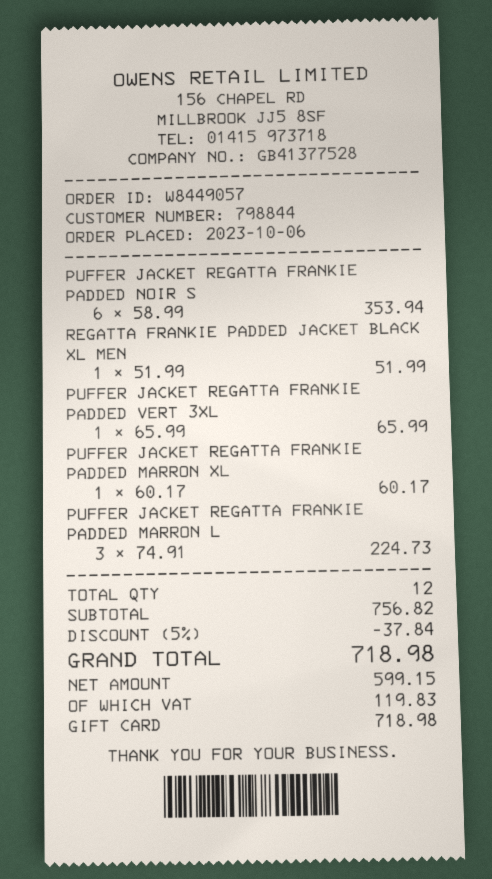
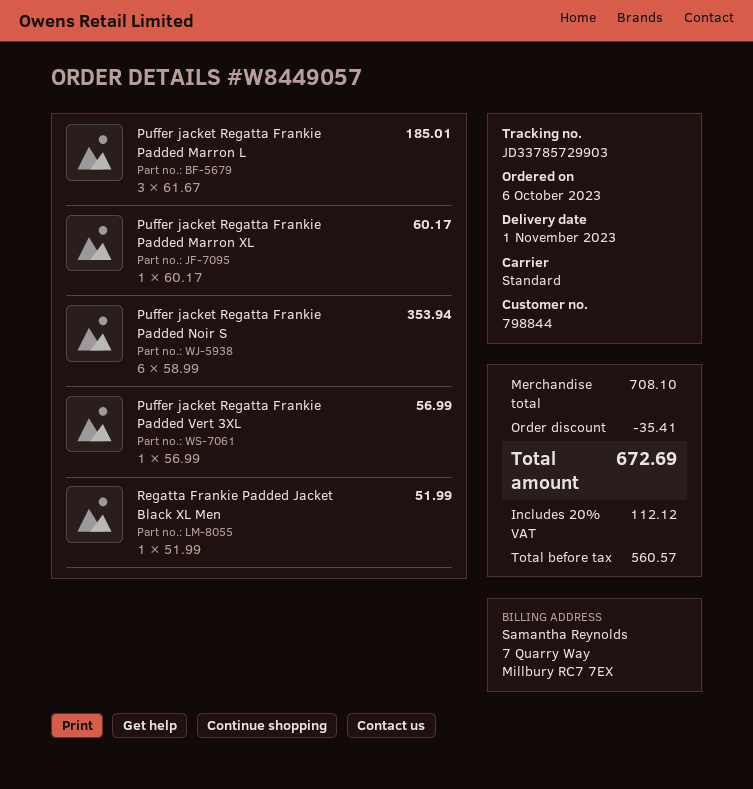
PUFFER JACKET REGATTA FRANKIE PADDED VERT 3XL: 1 x 65.99 = 65.99 -> 1 x 56.99 = 56.99
PUFFER JACKET REGATTA FRANKIE PADDED MARRON L: 3 x 74.91 = 224.73 -> 3 x 61.67 = 185.01
subtotal: 756.82 -> 708.10
discount: 37.84 -> 35.41
net: 599.15 -> 560.57
tax: 119.83 -> 112.12
total: 718.98 -> 672.69

